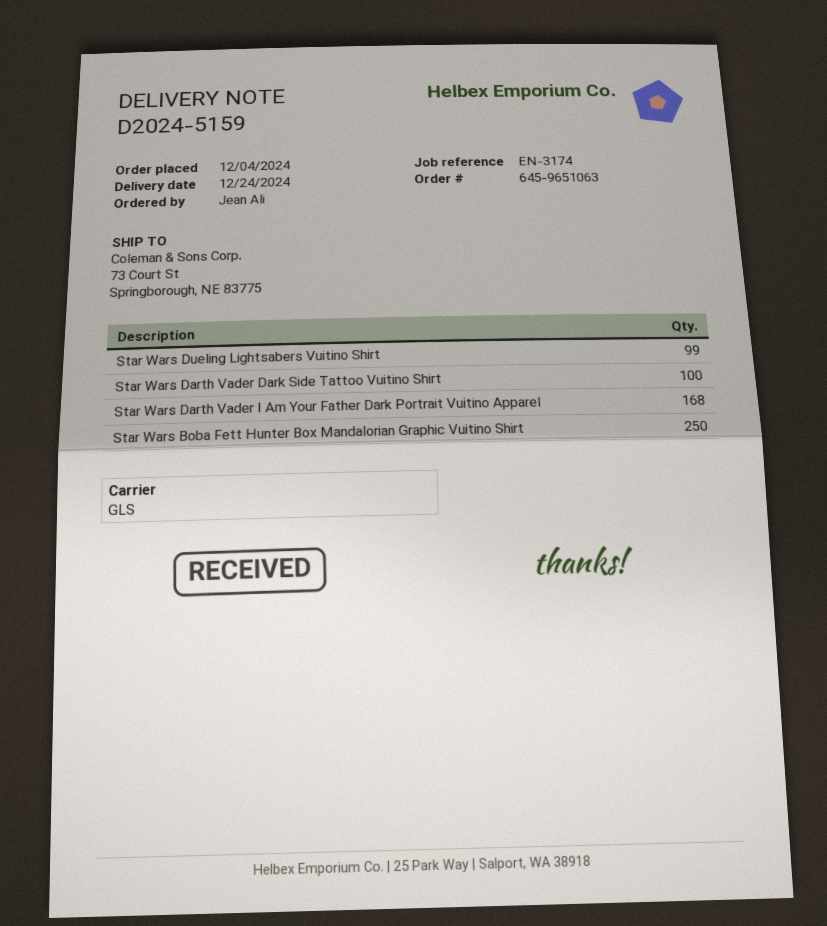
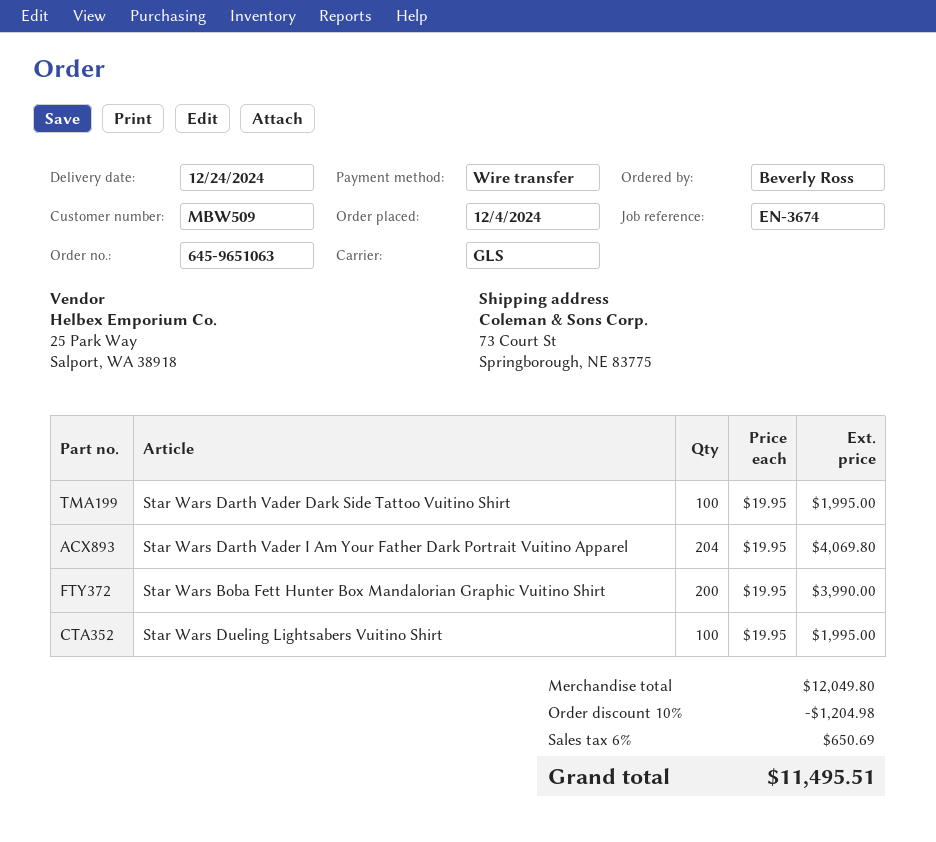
reference: EN-3174 -> EN-3674
ordered by: Jean Ali -> Beverly Ross
Star Wars Dueling Lightsabers Vuitino Shirt: 99 -> 100
Star Wars Darth Vader I Am Your Father Dark Portrait Vuitino Apparel: 168 -> 204
Star Wars Boba Fett Hunter Box Mandalorian Graphic Vuitino Shirt: 250 -> 200

